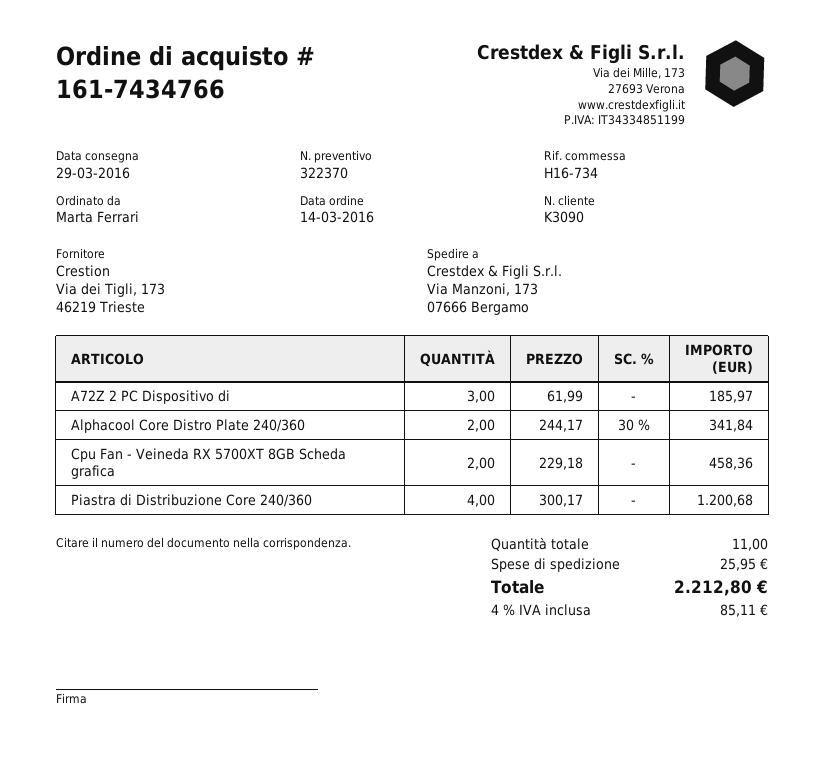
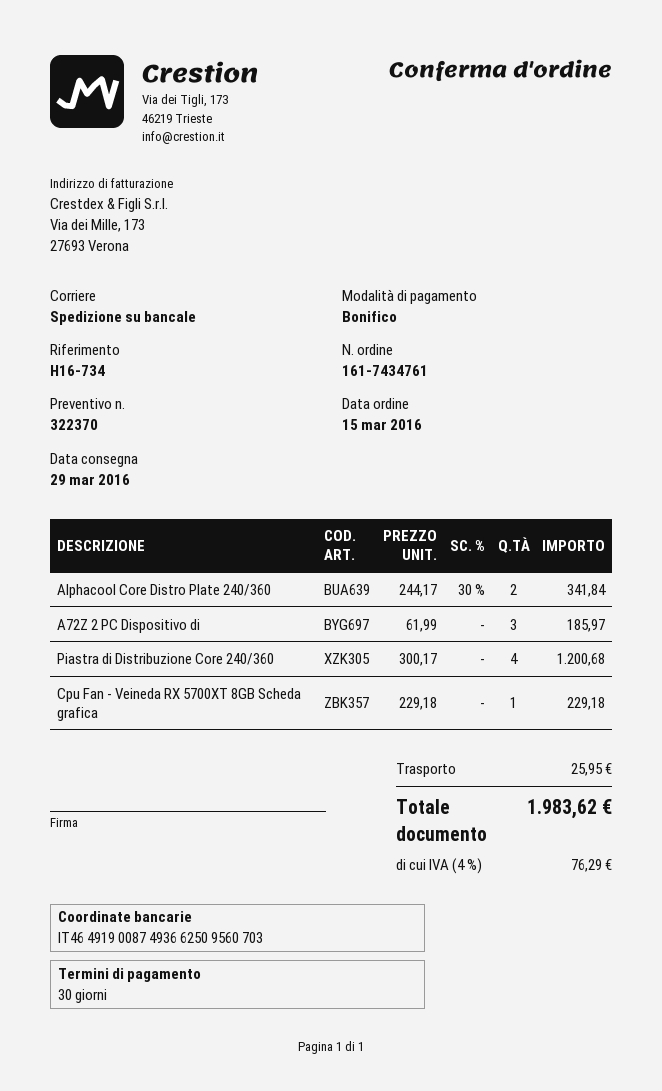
order number: 161-7434766 -> 161-7434761
order date: 2016-03-14 -> 2016-03-15
Cpu Fan - Veineda RX 5700XT 8GB Scheda grafica: 2 x 229.18 = 458.36 -> 1 x 229.18 = 229.18
tax: 4% = 85.11 -> 4% = 76.29
total: 2212.80 -> 1983.62

